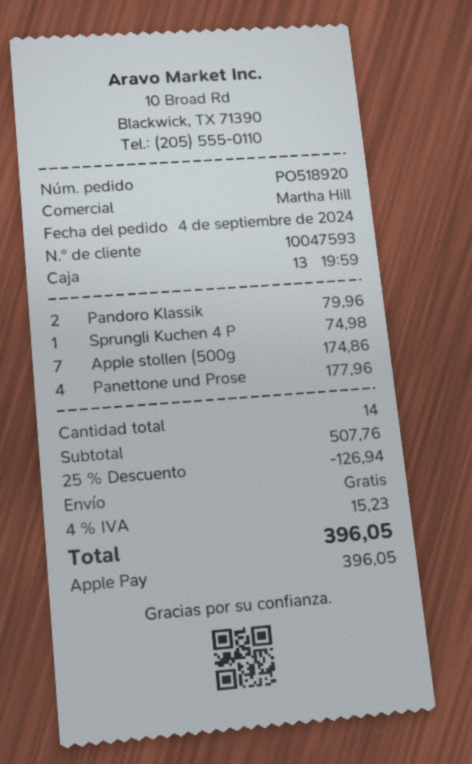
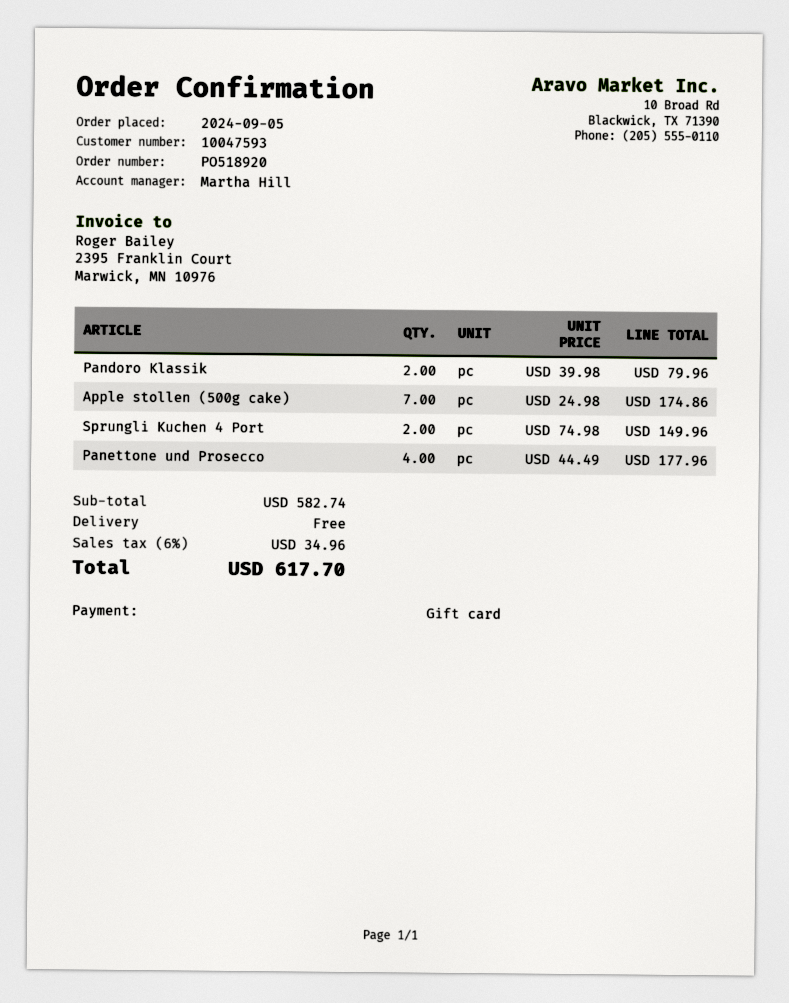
order date: 2024-09-04 -> 2024-09-05
payment method: Apple Pay -> gift card
Sprungli Kuchen 4 P: 1 for 74.98 -> 2 for 149.96
subtotal: 507.76 -> 582.74
discount: 25% = 126.94 -> none
tax: 4% = 15.23 -> 6% = 34.96
total: 396.05 -> 617.70

